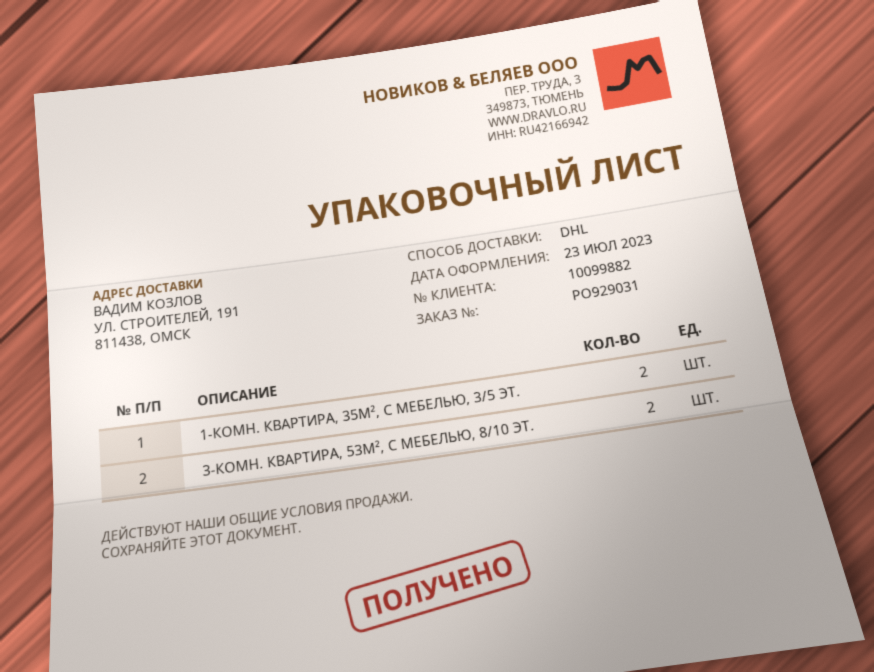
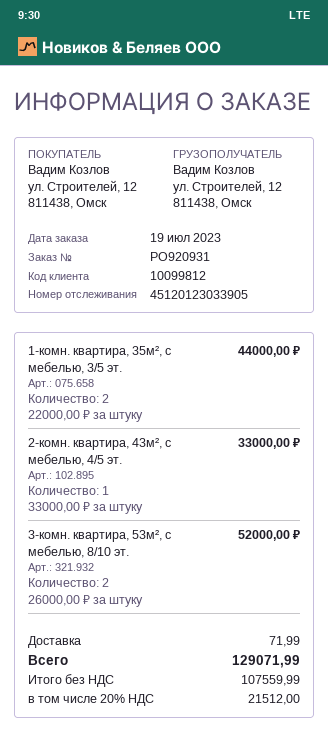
order number: PO929031 -> PO920931
order date: 2023-07-23 -> 2023-07-19
customer number: 10099882 -> 10099812
ship to: УЛ. СТРОИТЕЛЕЙ, 191, 811438, ОМСК -> ул. Строителей, 12, 811438, Омск
2-комн. квартира, 43м², с мебелью, 4/5 эт.: none -> 1

